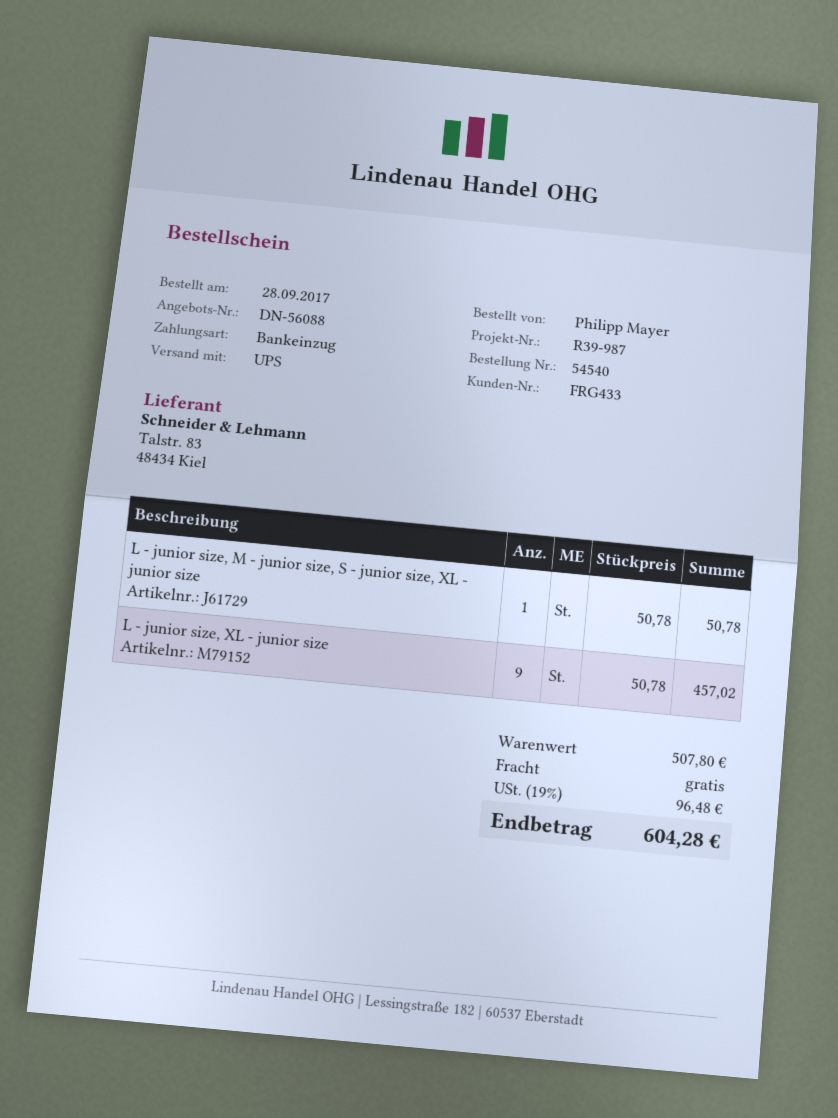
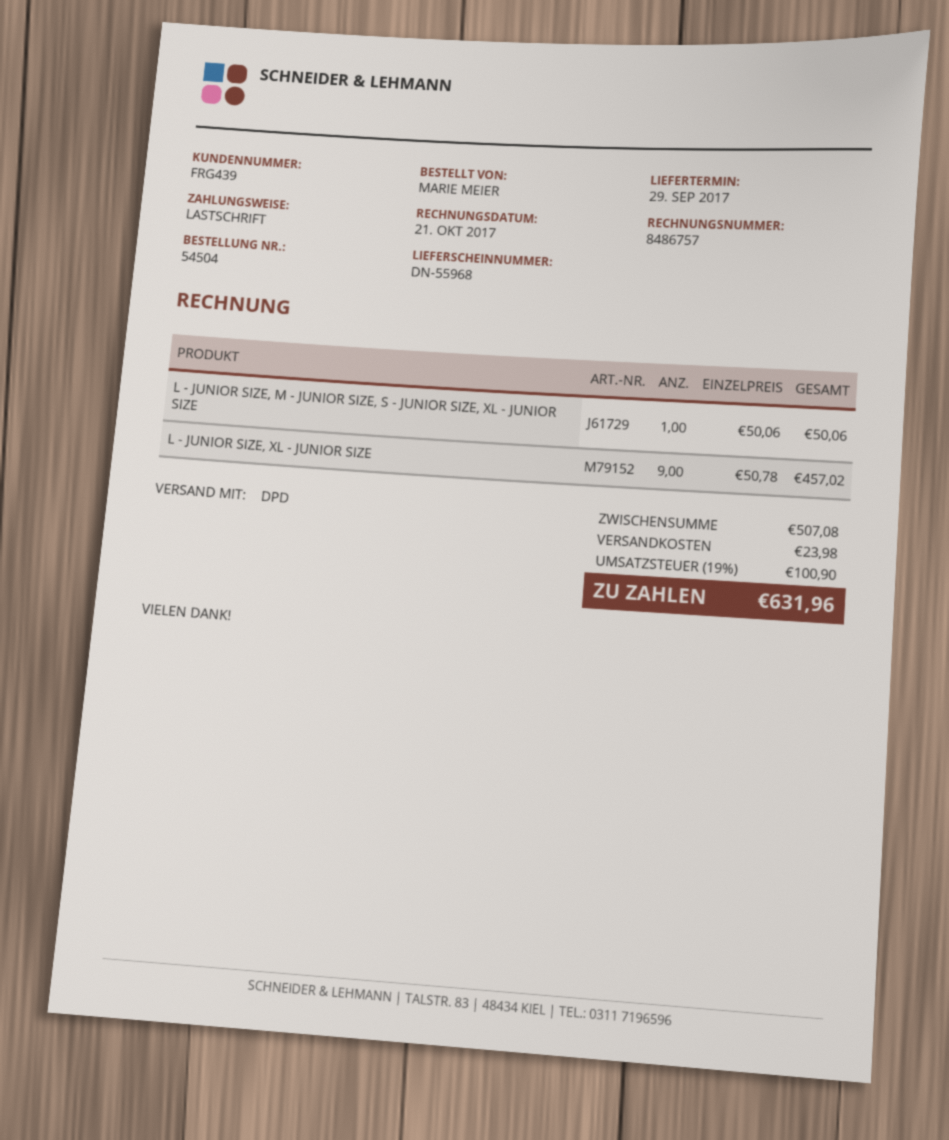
order number: 54540 -> 54504
customer number: FRG433 -> FRG439
ordered by: Philipp Mayer -> MARIE MEIER
shipping method: UPS -> DPD
L - junior size, M - junior size, S - junior size, XL - junior size: 1 x 50.78 = 50.78 -> 1 x 50.06 = 50.06
subtotal: 507.80 -> 507.08
shipping: 0.00 -> 23.98
tax: 19% = 96.48 -> 19% = 100.90
total: 604.28 -> 631.96

